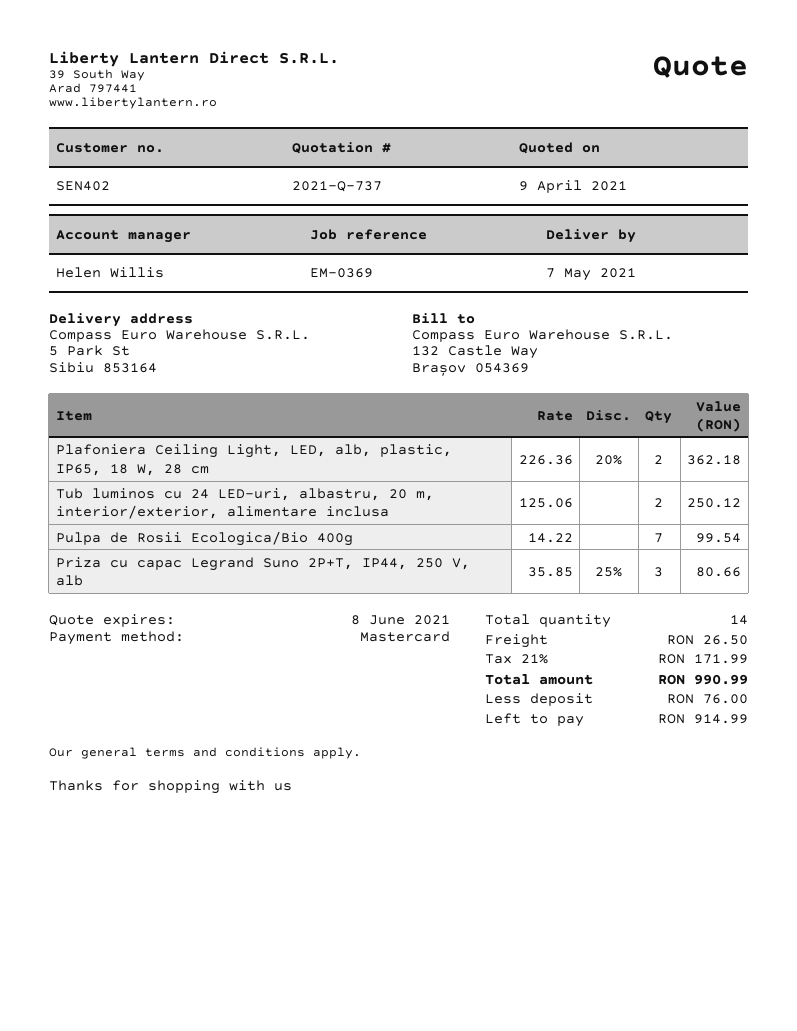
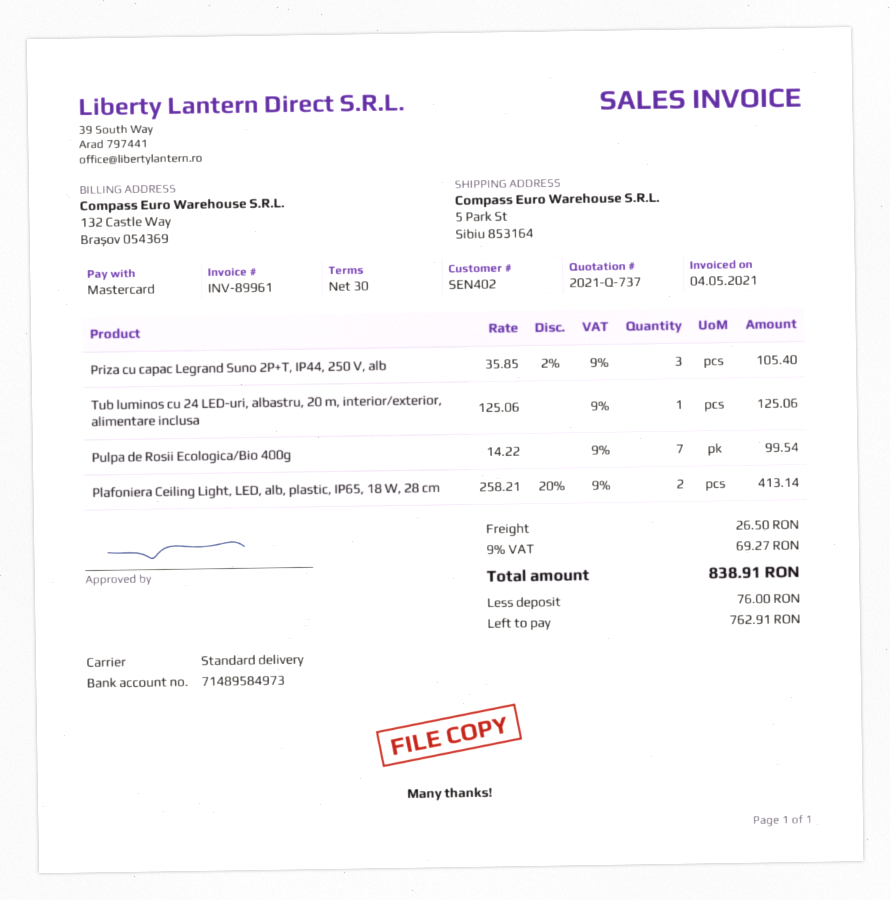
Plafoniera Ceiling Light, LED, alb, plastic, IP65, 18 W, 28 cm: 2 x 226.36 - 20% = 362.18 -> 2 x 258.21 - 20% = 413.14
Tub luminos cu 24 LED-uri, albastru, 20 m, interior/exterior, alimentare inclusa: 2 x 125.06 = 250.12 -> 1 x 125.06 = 125.06
Priza cu capac Legrand Suno 2P+T, IP44, 250 V, alb: 3 x 35.85 - 25% = 80.66 -> 3 x 35.85 - 2% = 105.40
tax: 21% = 171.99 -> 9% = 69.27
total: 990.99 -> 838.91
balance: 914.99 -> 762.91

